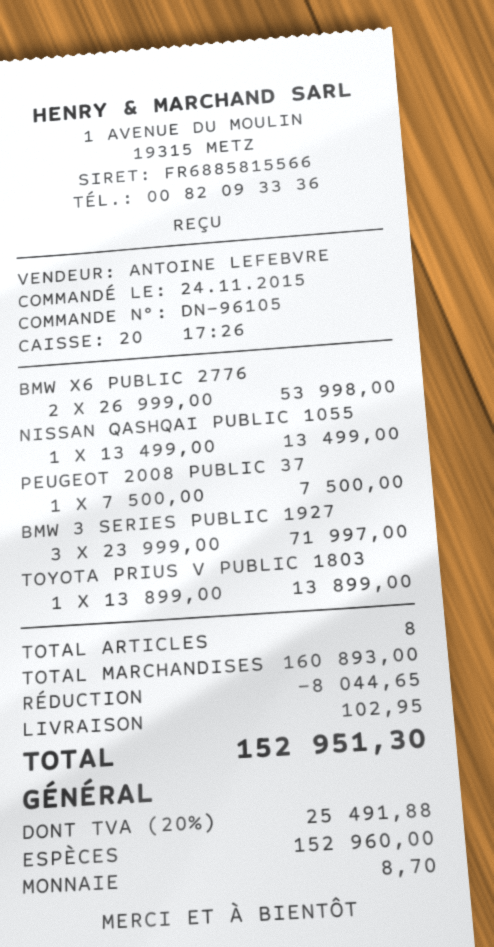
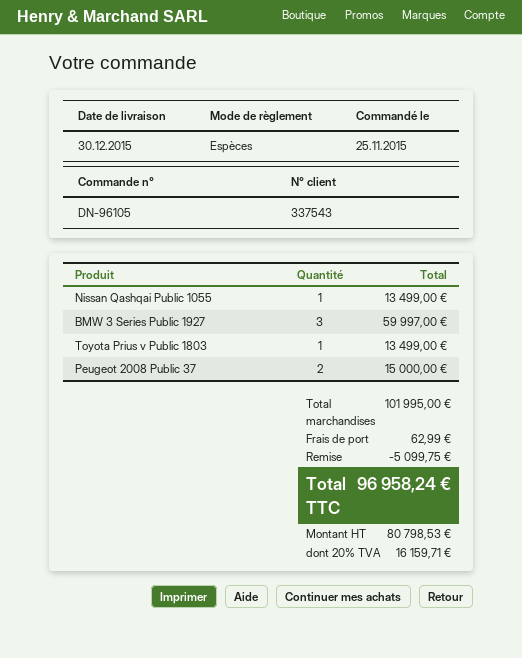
order date: 2015-11-24 -> 2015-11-25
BMW X6 PUBLIC 2776: 2 for 53998.00 -> none
PEUGEOT 2008 PUBLIC 37: 1 for 7500.00 -> 2 for 15000.00
BMW 3 SERIES PUBLIC 1927: 3 for 71997.00 -> 3 for 59997.00
TOYOTA PRIUS V PUBLIC 1803: 1 for 13899.00 -> 1 for 13499.00
subtotal: 160893.00 -> 101995.00
discount: 8044.65 -> 5099.75
shipping: 102.95 -> 62.99
tax: 20% = 25491.88 -> 20% = 16159.71
total: 152951.30 -> 96958.24

